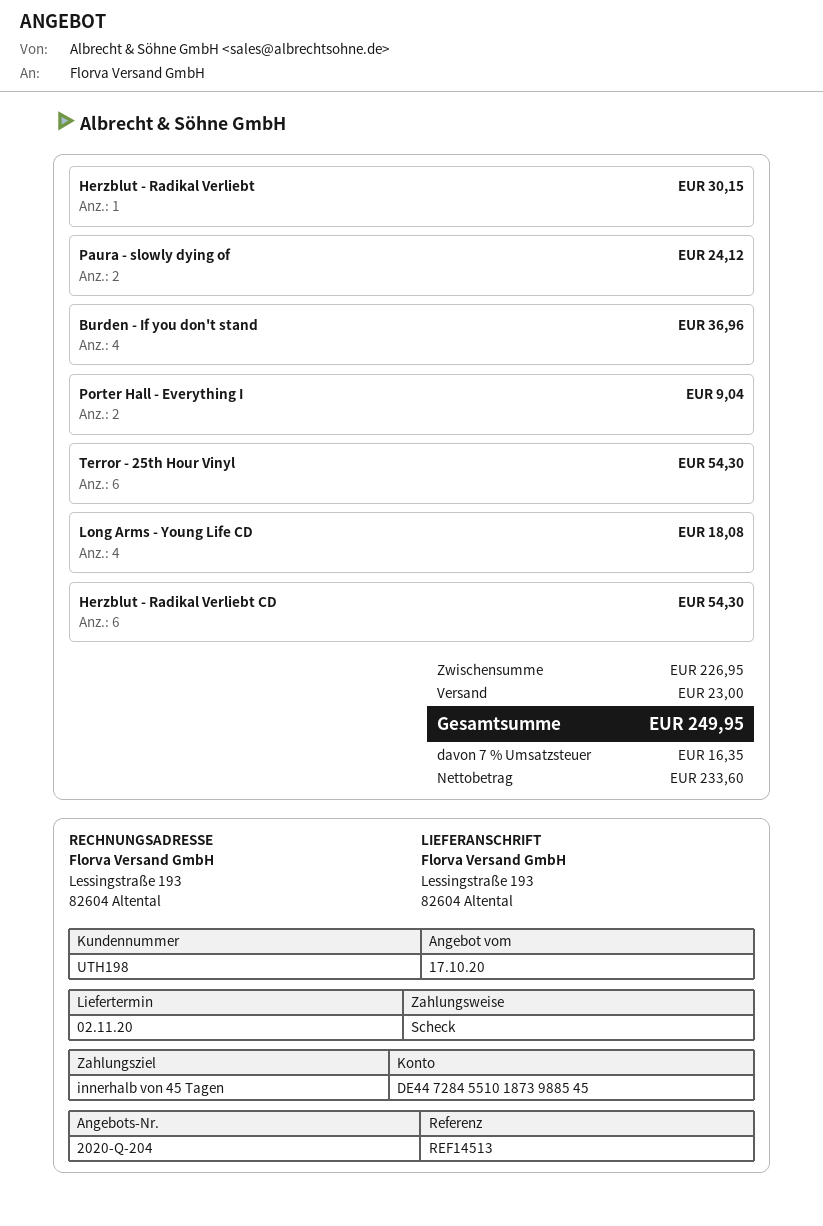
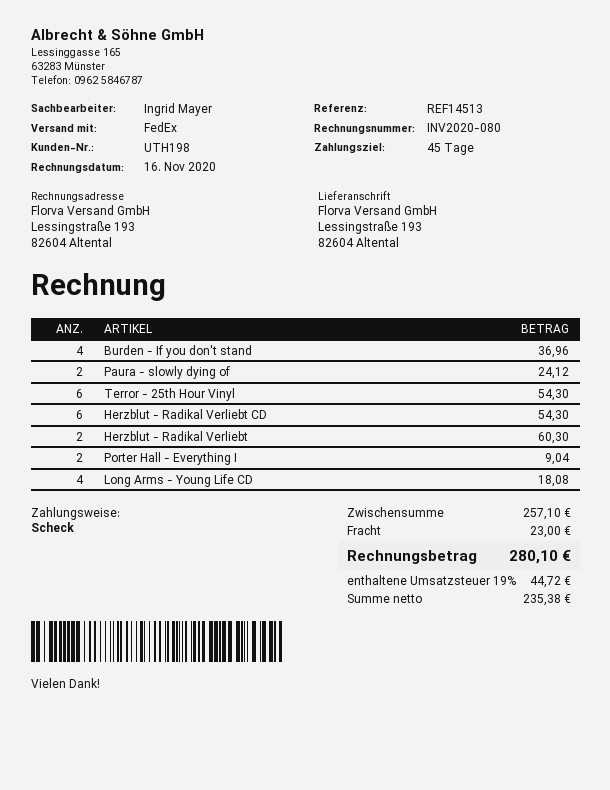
Herzblut - Radikal Verliebt: 1 for 30.15 -> 2 for 60.30
subtotal: 226.95 -> 257.10
net: 233.60 -> 235.38
tax: 7% = 16.35 -> 19% = 44.72
total: 249.95 -> 280.10

